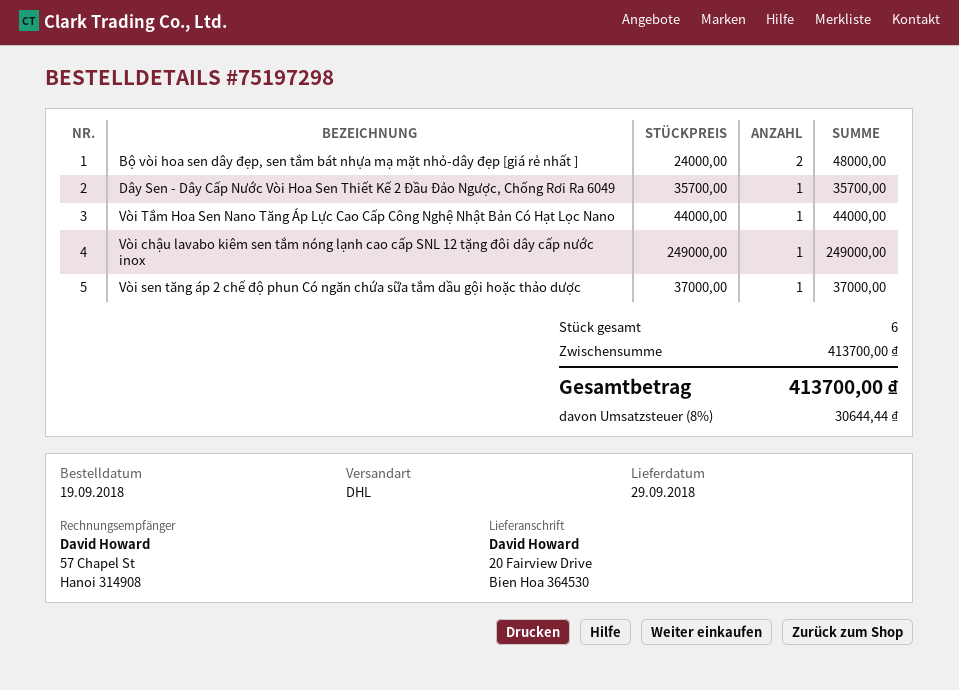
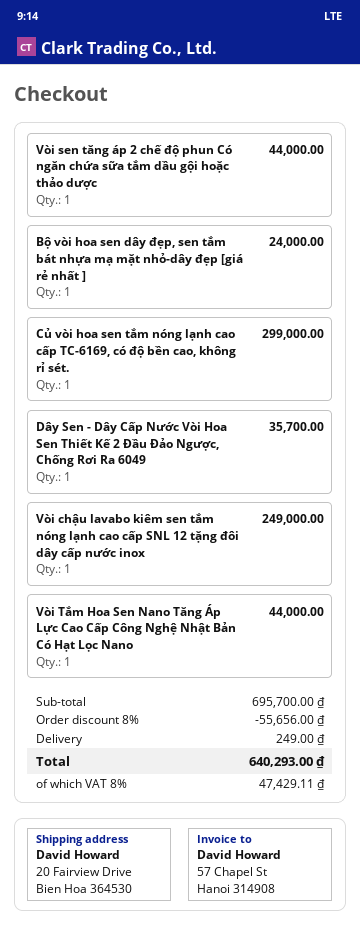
Bộ vòi hoa sen dây đẹp, sen tắm bát nhựa mạ mặt nhỏ-dây đẹp [giá rẻ nhất ]: 2 for 48000.00 -> 1 for 24000.00
Vòi sen tăng áp 2 chế độ phun Có ngăn chứa sữa tắm dầu gội hoặc thảo dược: 1 for 37000.00 -> 1 for 44000.00
Củ vòi hoa sen tắm nóng lạnh cao cấp TC-6169, có độ bền cao, không rỉ sét.: none -> 1 for 299000.00
subtotal: 413700.00 -> 695700.00
discount: none -> 8% = 55656.00
shipping: none -> 249.00
tax: 8% = 30644.44 -> 8% = 47429.11
total: 413700.00 -> 640293.00

